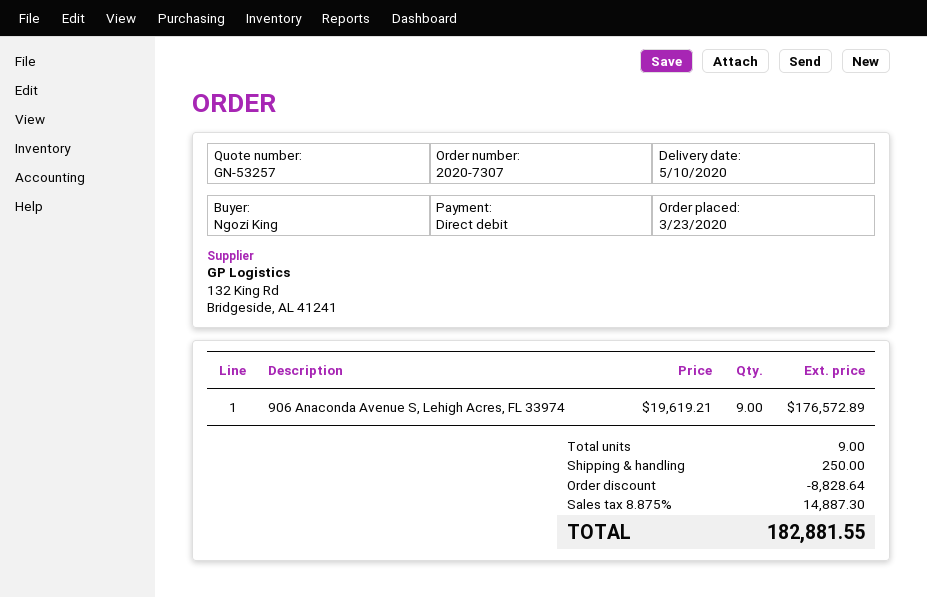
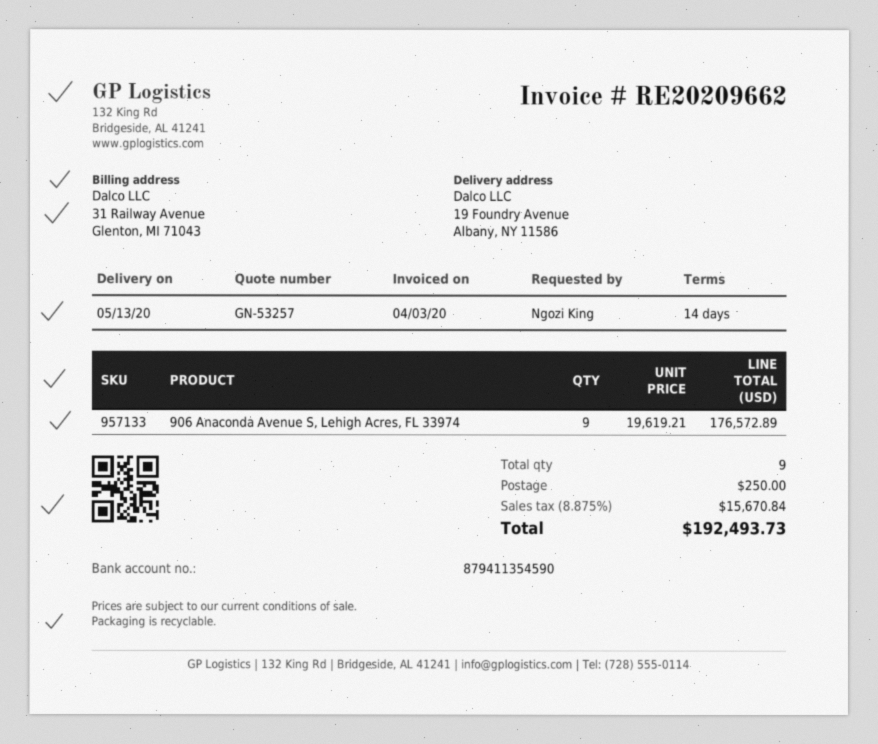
delivery date: 2020-05-10 -> 2020-05-13
discount: 8828.64 -> none
tax: 8.875% = 14887.30 -> 8.875% = 15670.84
total: 182881.55 -> 192493.73

